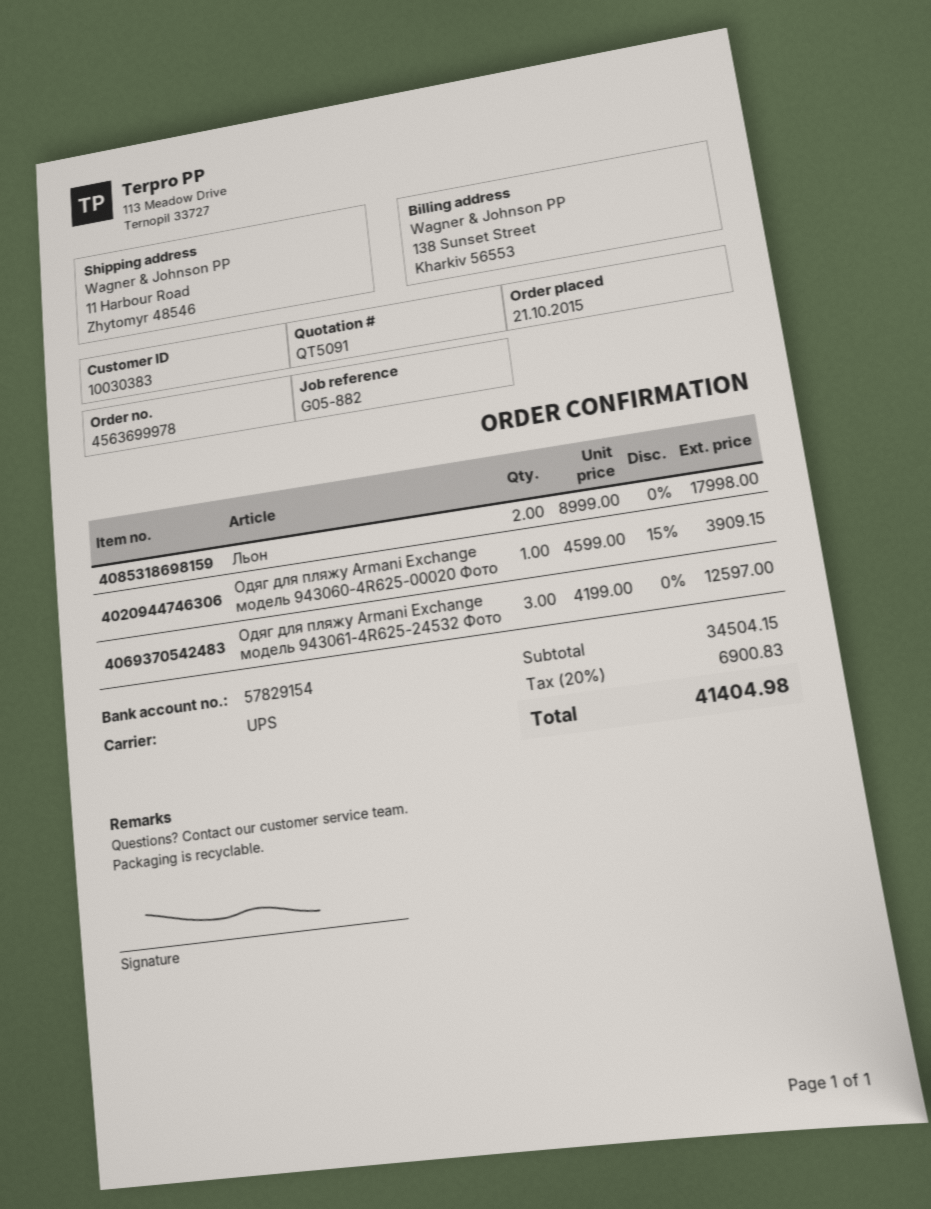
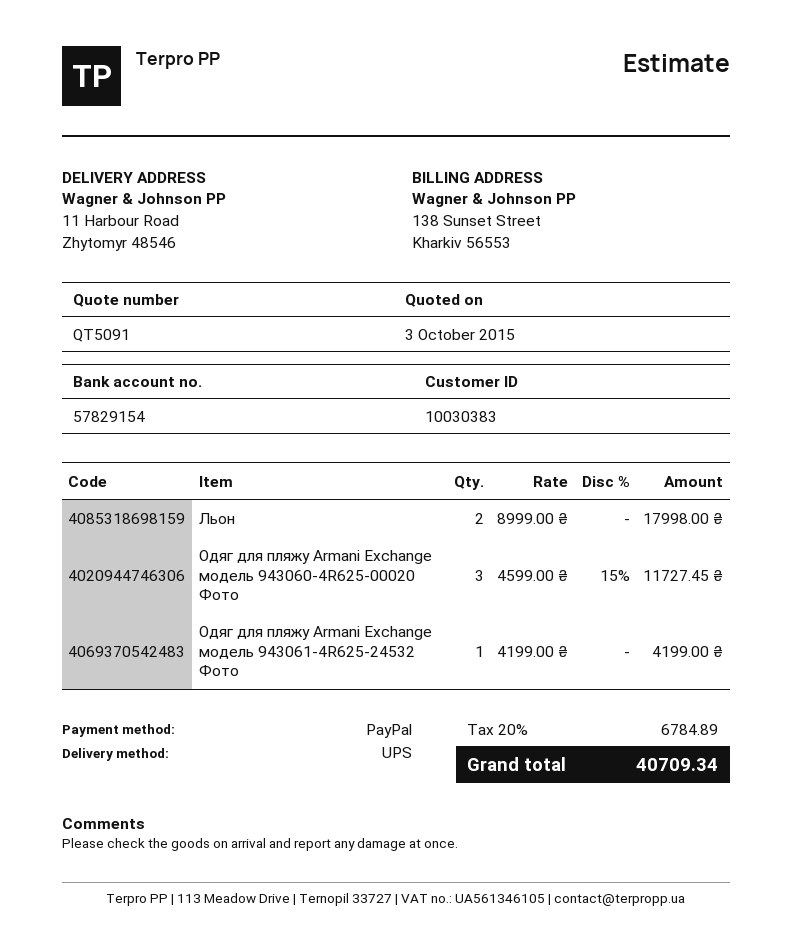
Одяг для пляжу Armani Exchange модель 943060-4R625-00020 Фото: 1 x 4599.00 - 15% = 3909.15 -> 3 x 4599.00 - 15% = 11727.45
Одяг для пляжу Armani Exchange модель 943061-4R625-24532 Фото: 3 x 4199.00 = 12597.00 -> 1 x 4199.00 = 4199.00
tax: 20% = 6900.83 -> 20% = 6784.89
total: 41404.98 -> 40709.34

